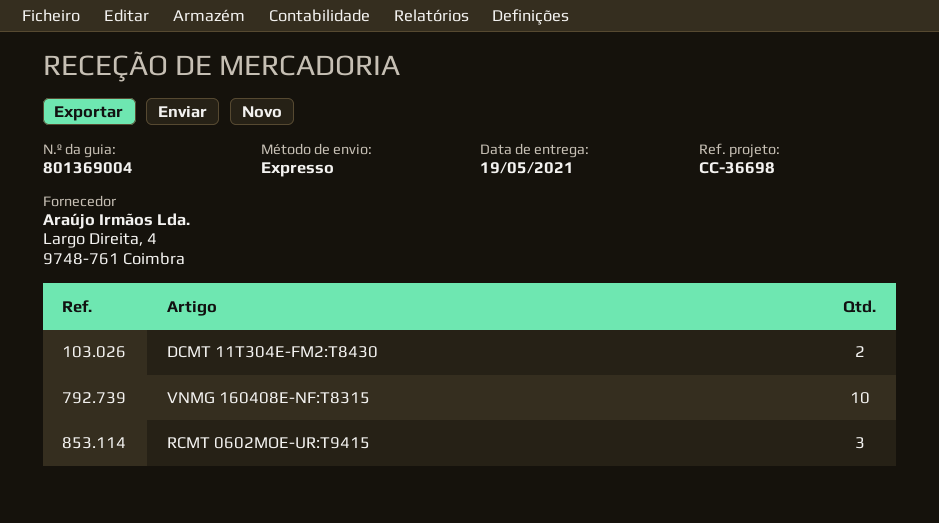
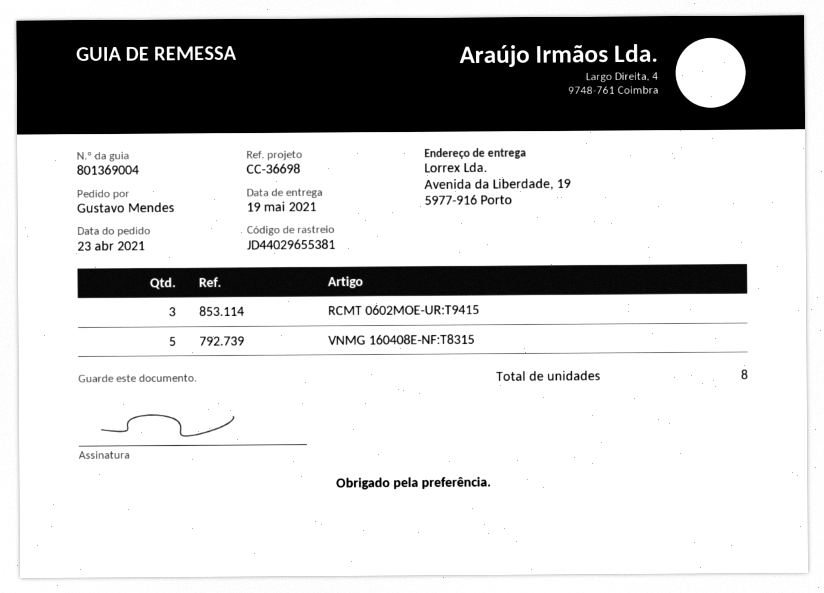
DCMT 11T304E-FM2:T8430: 2 -> none
VNMG 160408E-NF:T8315: 10 -> 5

